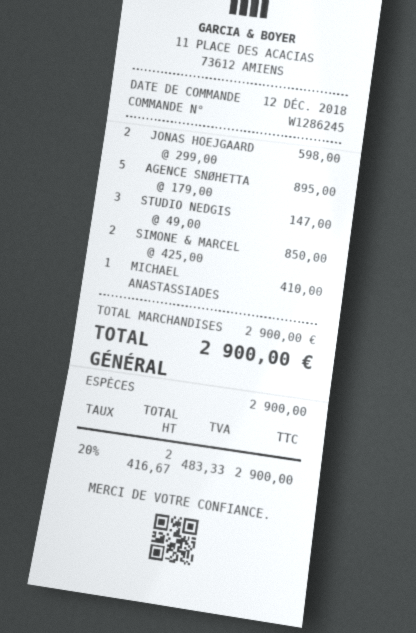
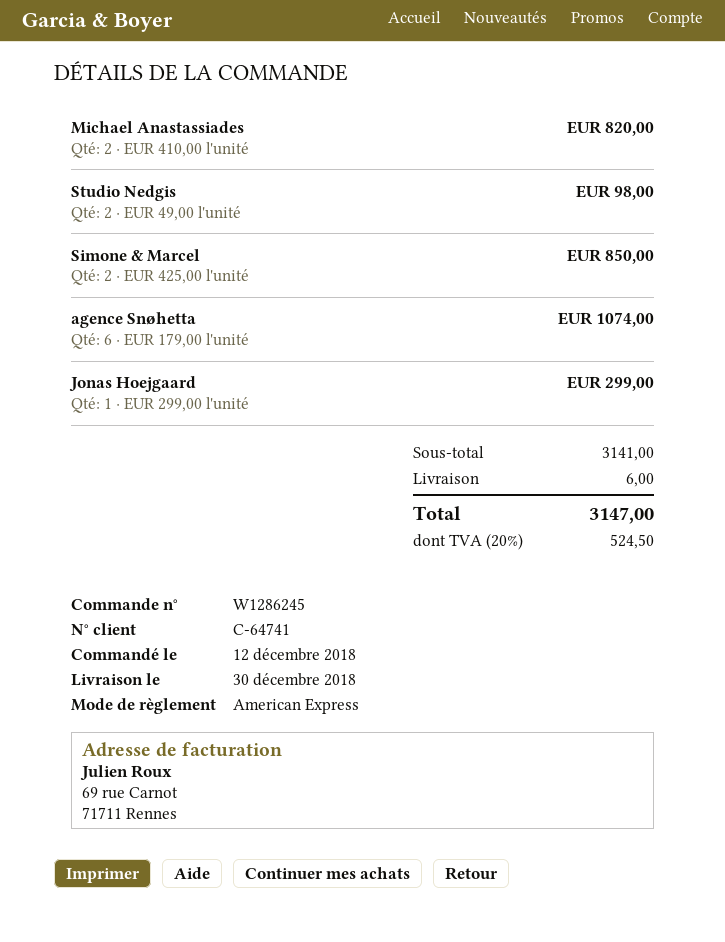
payment method: cash -> American Express
JONAS HOEJGAARD: 2 x 299.00 = 598.00 -> 1 x 299.00 = 299.00
AGENCE SNØHETTA: 5 x 179.00 = 895.00 -> 6 x 179.00 = 1074.00
STUDIO NEDGIS: 3 x 49.00 = 147.00 -> 2 x 49.00 = 98.00
MICHAEL ANASTASSIADES: 1 x 410.00 = 410.00 -> 2 x 410.00 = 820.00
subtotal: 2900.00 -> 3141.00
shipping: none -> 6.00
tax: 20% = 483.33 -> 20% = 524.50
total: 2900.00 -> 3147.00

